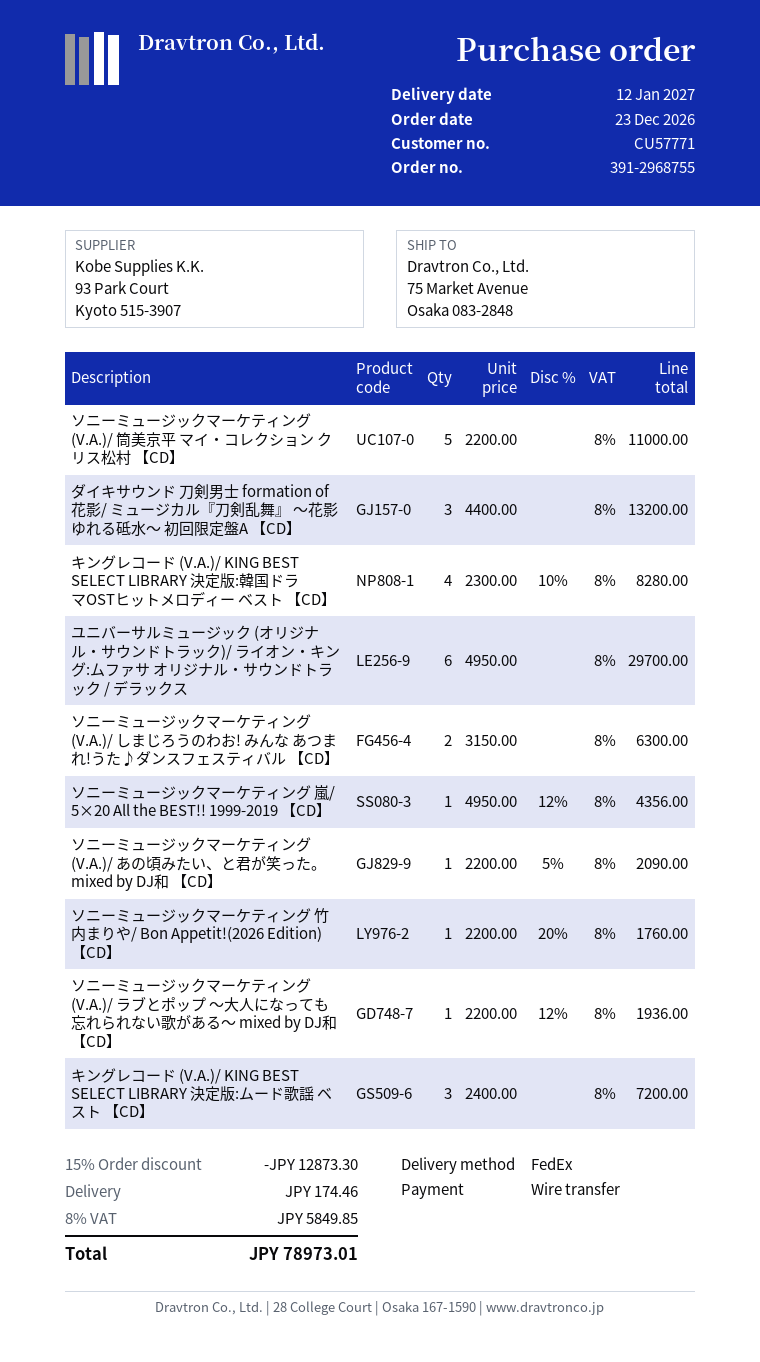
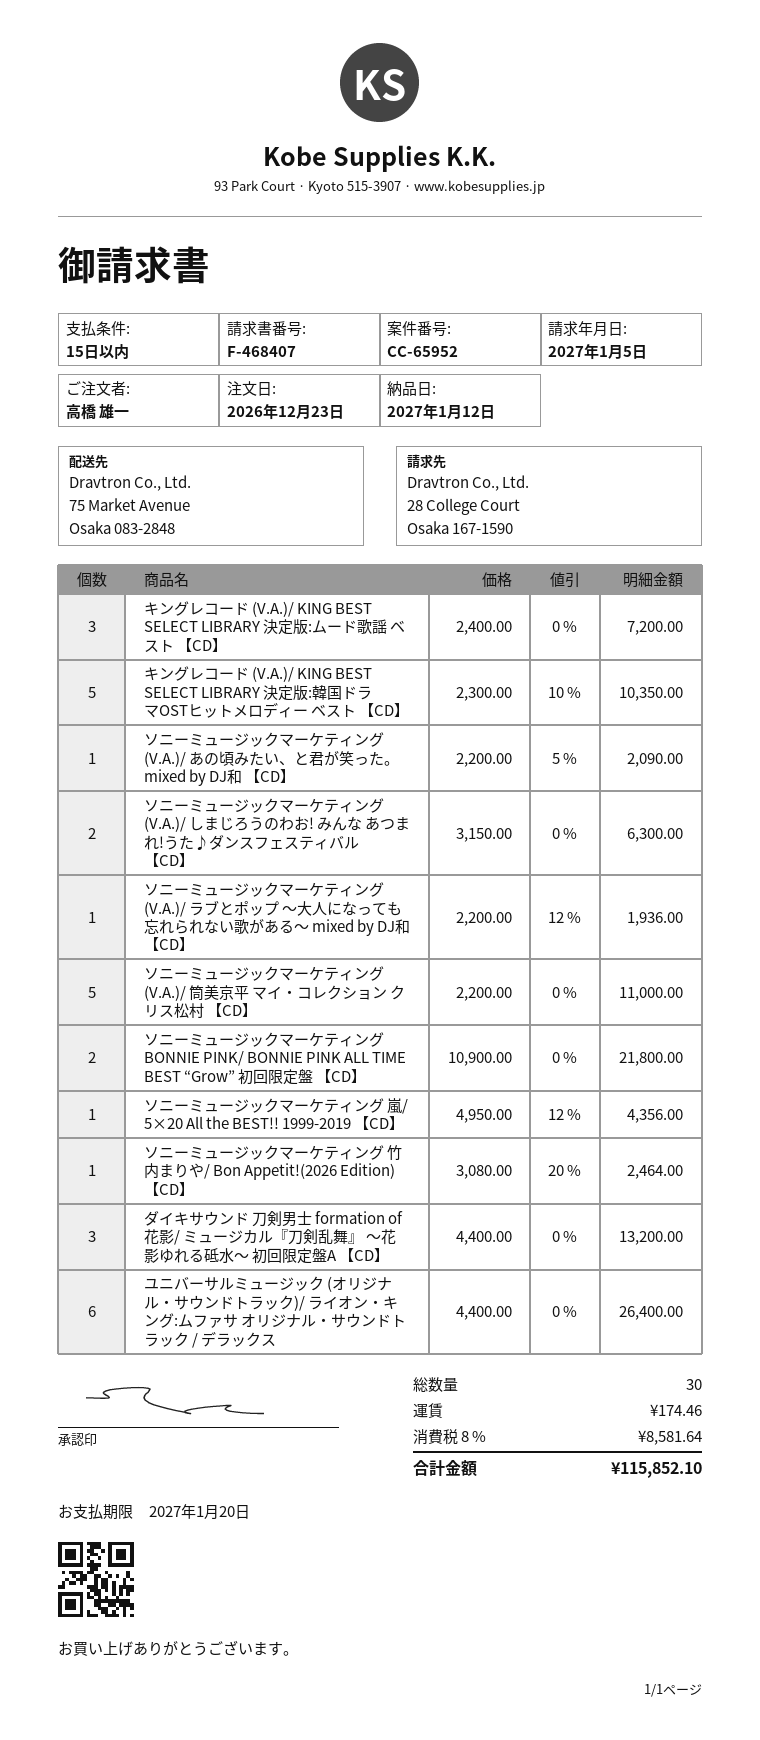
キングレコード (V.A.)/ KING BEST SELECT LIBRARY 決定版:韓国ドラマOSTヒットメロディー ベスト 【CD】: 4 x 2300.00 - 10% = 8280.00 -> 5 x 2300.00 - 10% = 10350.00
ユニバーサルミュージック (オリジナル・サウンドトラック)/ ライオン・キング:ムファサ オリジナル・サウンドトラック / デラックス: 6 x 4950.00 = 29700.00 -> 6 x 4400.00 = 26400.00
ソニーミュージックマーケティング 竹内まりや/ Bon Appetit!(2026 Edition) 【CD】: 1 x 2200.00 - 20% = 1760.00 -> 1 x 3080.00 - 20% = 2464.00
ソニーミュージックマーケティング BONNIE PINK/ BONNIE PINK ALL TIME BEST “Grow” 初回限定盤 【CD】: none -> 2 x 10900.00 = 21800.00
discount: 15% = 12873.30 -> none
tax: 8% = 5849.85 -> 8% = 8581.64
total: 78973.01 -> 115852.10

